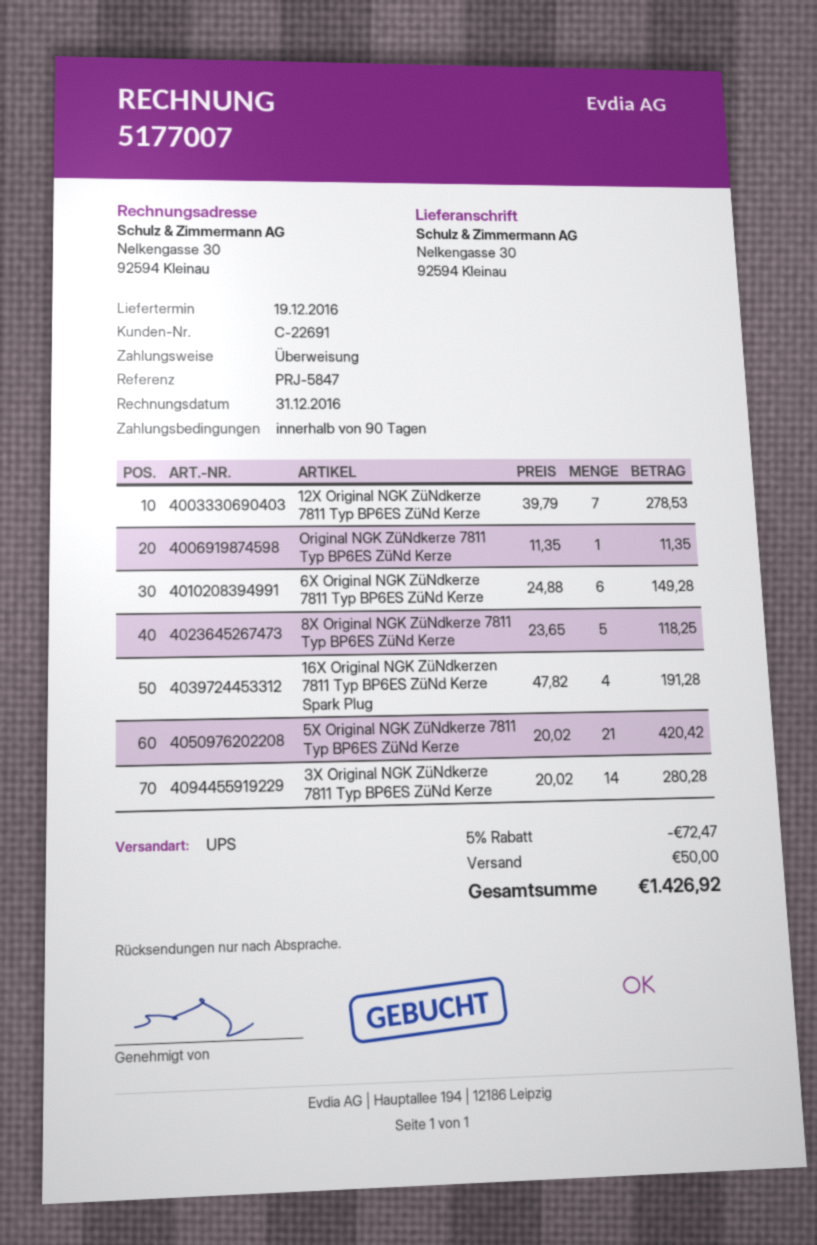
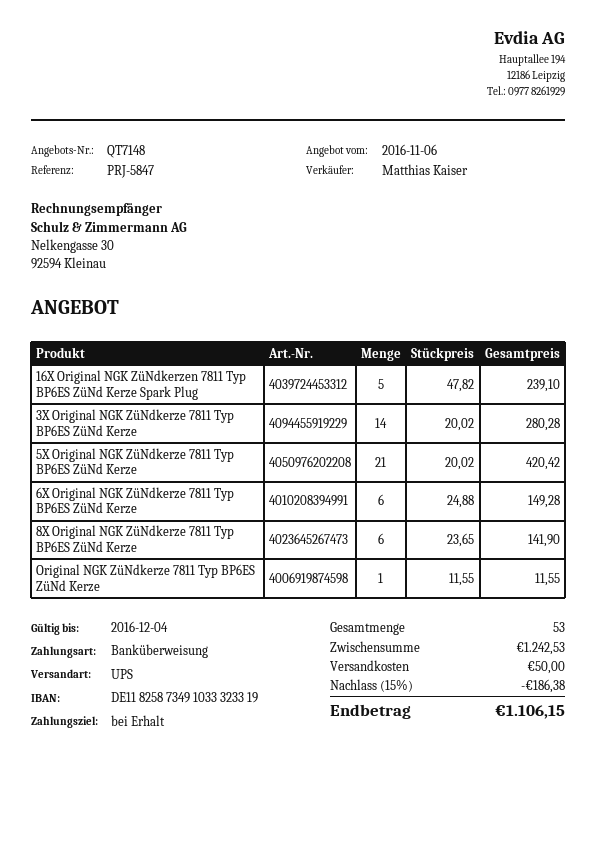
payment terms: 90 days -> on receipt
12X Original NGK ZüNdkerze 7811 Typ BP6ES ZüNd Kerze: 7 x 39.79 = 278.53 -> none
Original NGK ZüNdkerze 7811 Typ BP6ES ZüNd Kerze: 1 x 11.35 = 11.35 -> 1 x 11.55 = 11.55
8X Original NGK ZüNdkerze 7811 Typ BP6ES ZüNd Kerze: 5 x 23.65 = 118.25 -> 6 x 23.65 = 141.90
16X Original NGK ZüNdkerzen 7811 Typ BP6ES ZüNd Kerze Spark Plug: 4 x 47.82 = 191.28 -> 5 x 47.82 = 239.10
discount: 5% = 72.47 -> 15% = 186.38
total: 1426.92 -> 1106.15

